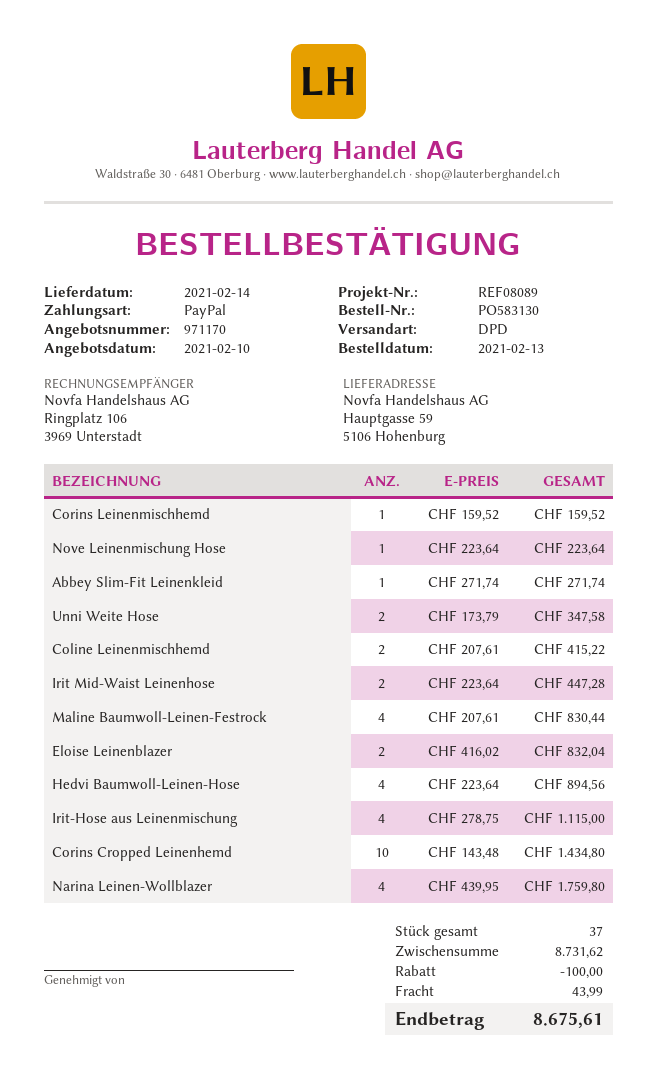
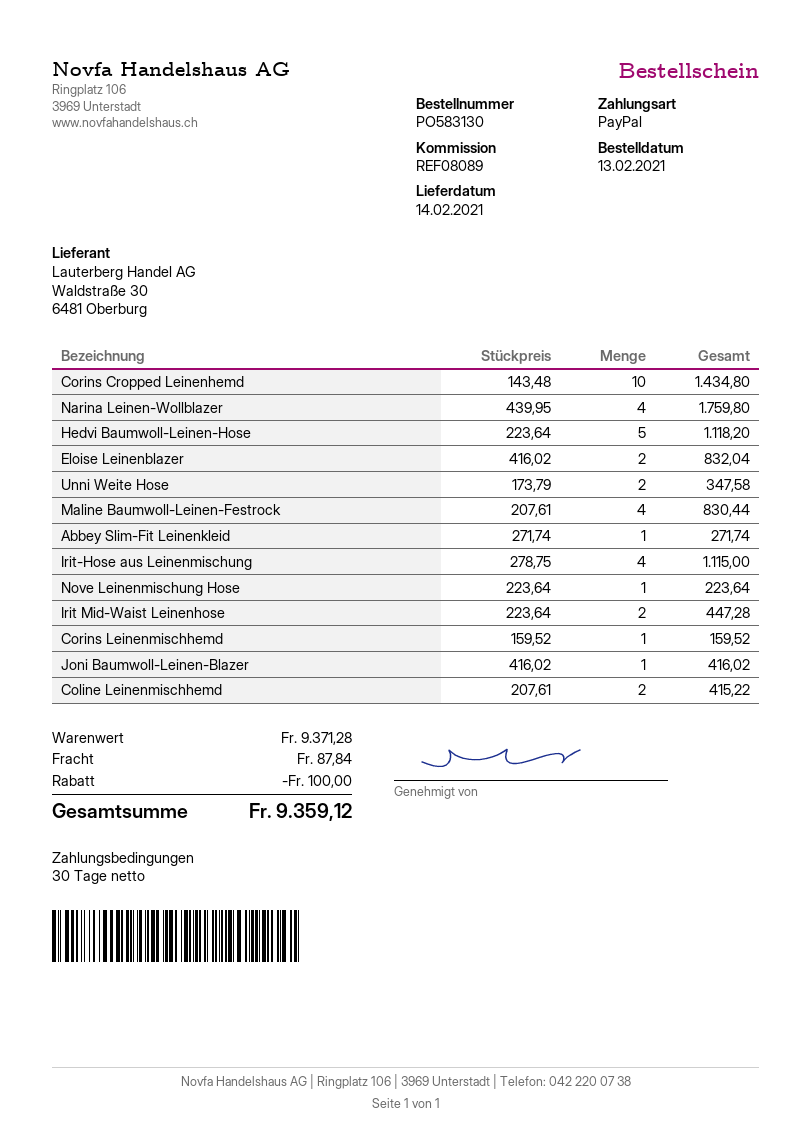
Hedvi Baumwoll-Leinen-Hose: 4 x 223.64 = 894.56 -> 5 x 223.64 = 1118.20
Joni Baumwoll-Leinen-Blazer: none -> 1 x 416.02 = 416.02
subtotal: 8731.62 -> 9371.28
shipping: 43.99 -> 87.84
total: 8675.61 -> 9359.12

